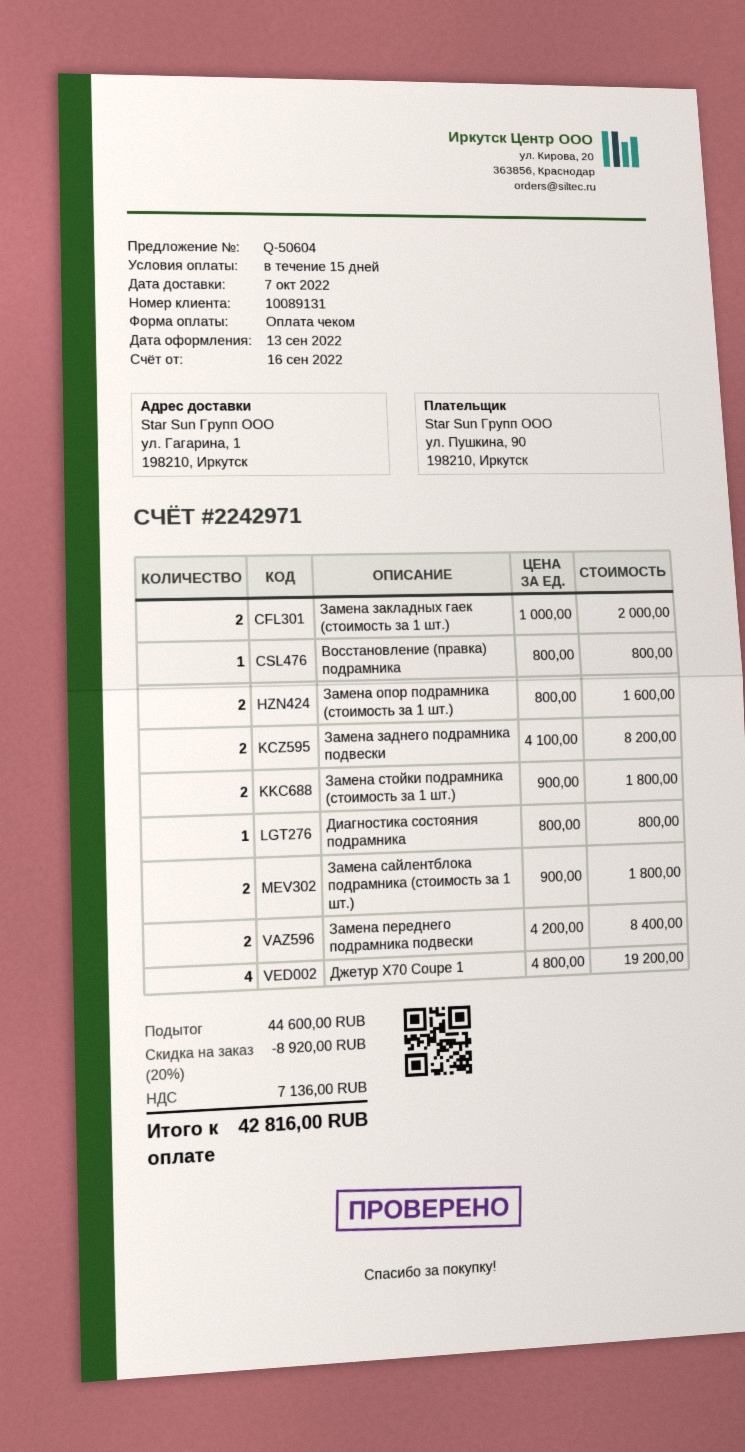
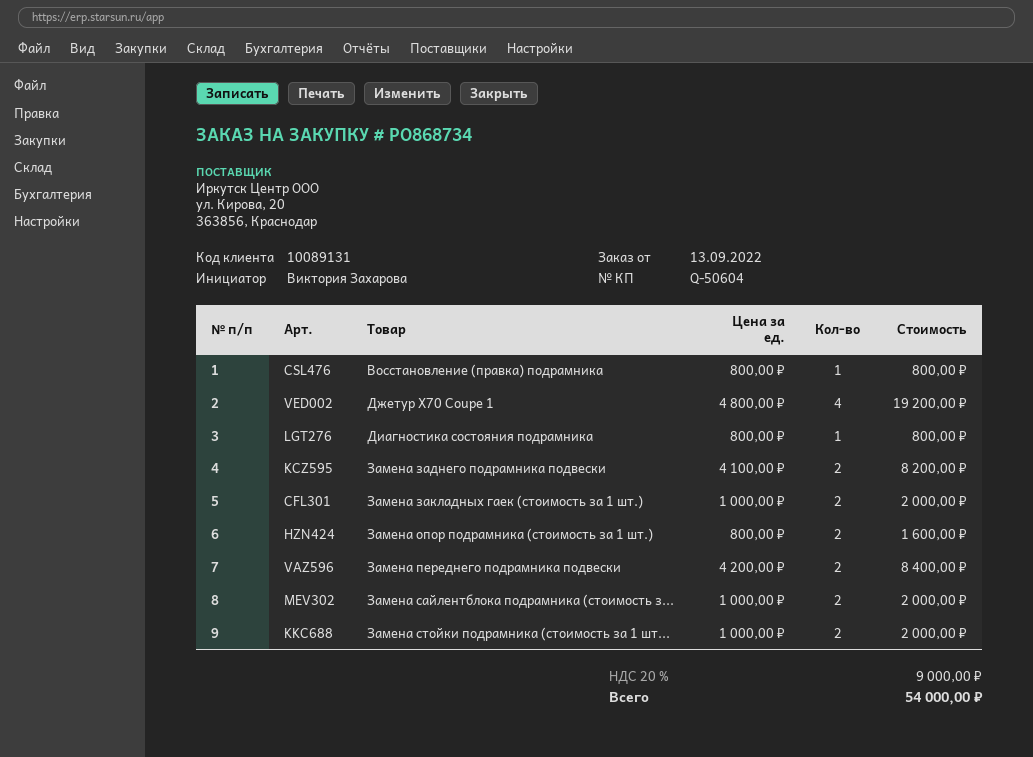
Замена стойки подрамника (стоимость за 1 шт.): 2 x 900.00 = 1800.00 -> 2 x 1000.00 = 2000.00
Замена сайлентблока подрамника (стоимость за 1 шт.): 2 x 900.00 = 1800.00 -> 2 x 1000.00 = 2000.00
discount: 20% = 8920.00 -> none
tax: 7136.00 -> 9000.00
total: 42816.00 -> 54000.00

